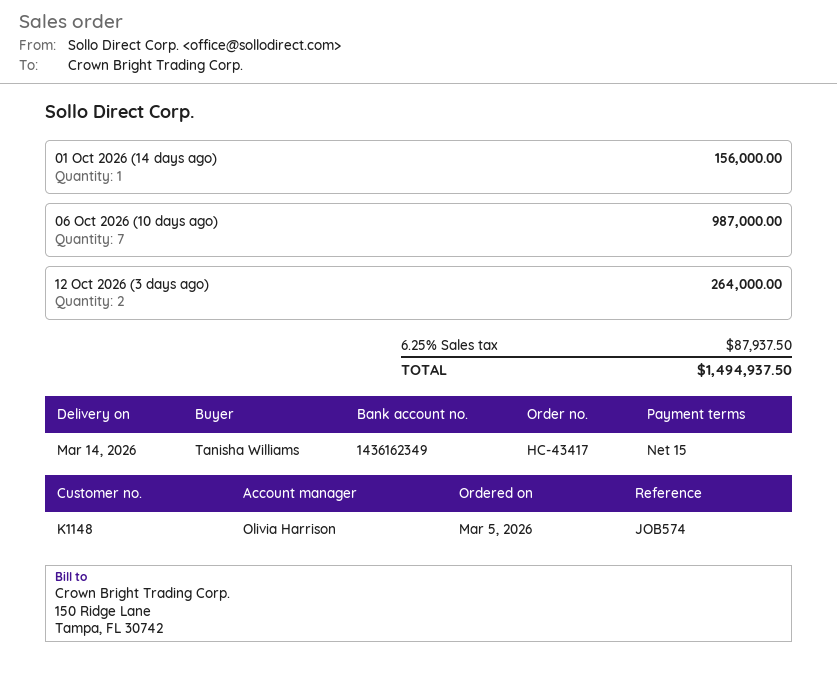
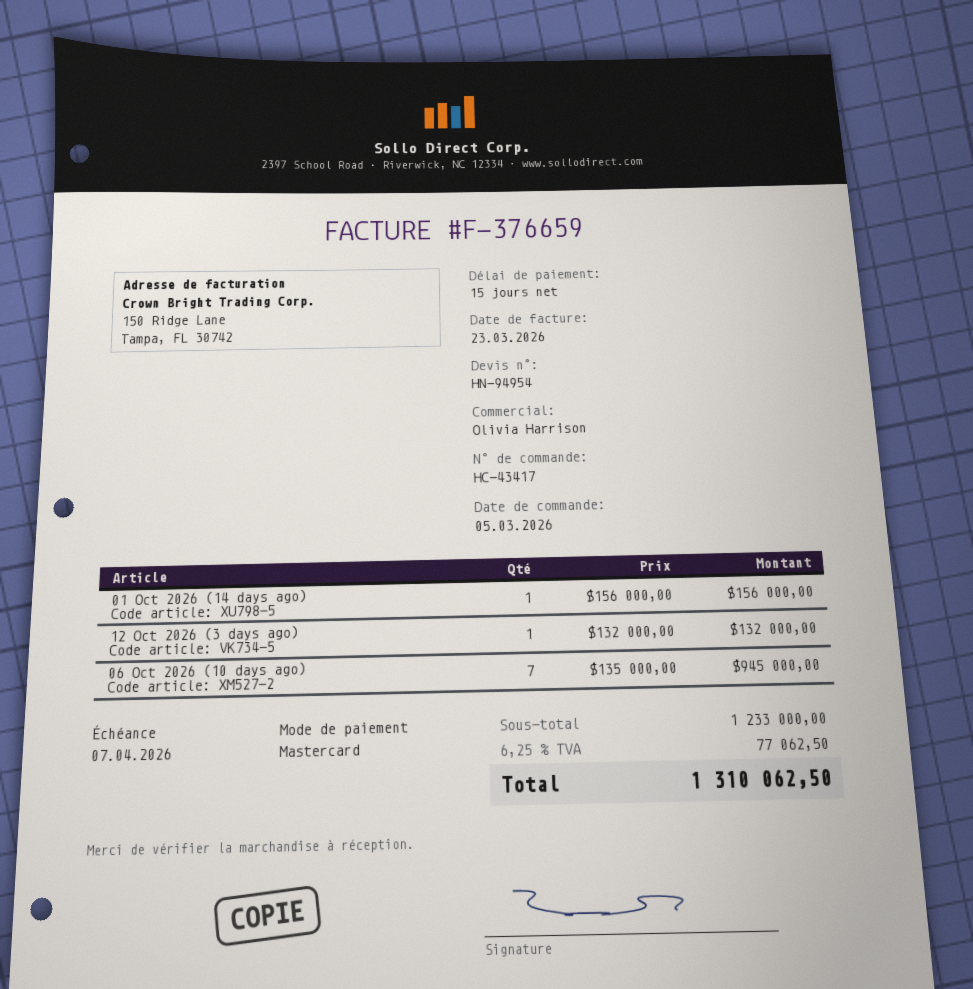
06 Oct 2026 (10 days ago): 7 for 987000.00 -> 7 for 945000.00
12 Oct 2026 (3 days ago): 2 for 264000.00 -> 1 for 132000.00
tax: 6.25% = 87937.50 -> 6.25% = 77062.50
total: 1494937.50 -> 1310062.50

